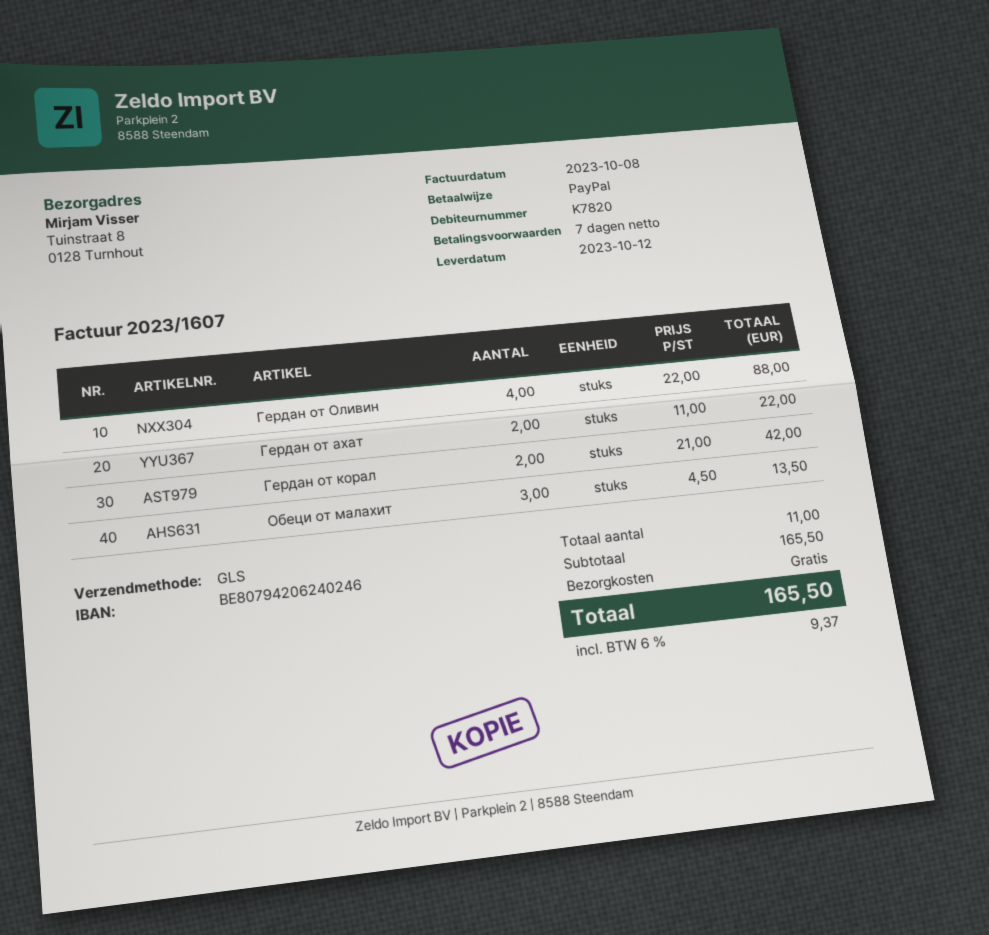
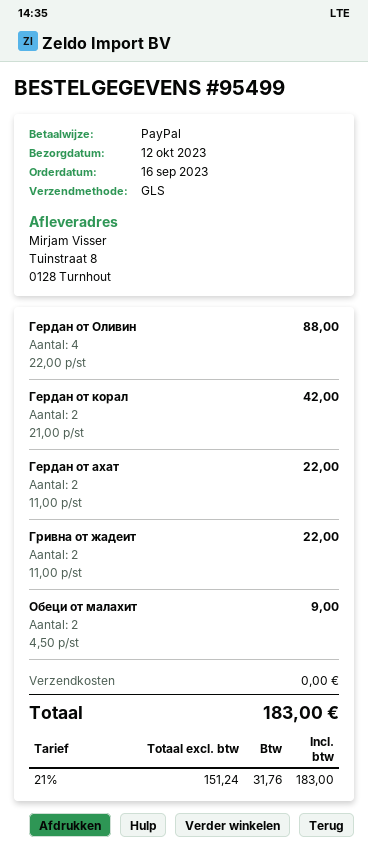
Обеци от малахит: 3 x 4.50 = 13.50 -> 2 x 4.50 = 9.00
Гривна от жадеит: none -> 2 x 11.00 = 22.00
tax: 6% = 9.37 -> 21% = 31.76
total: 165.50 -> 183.00

